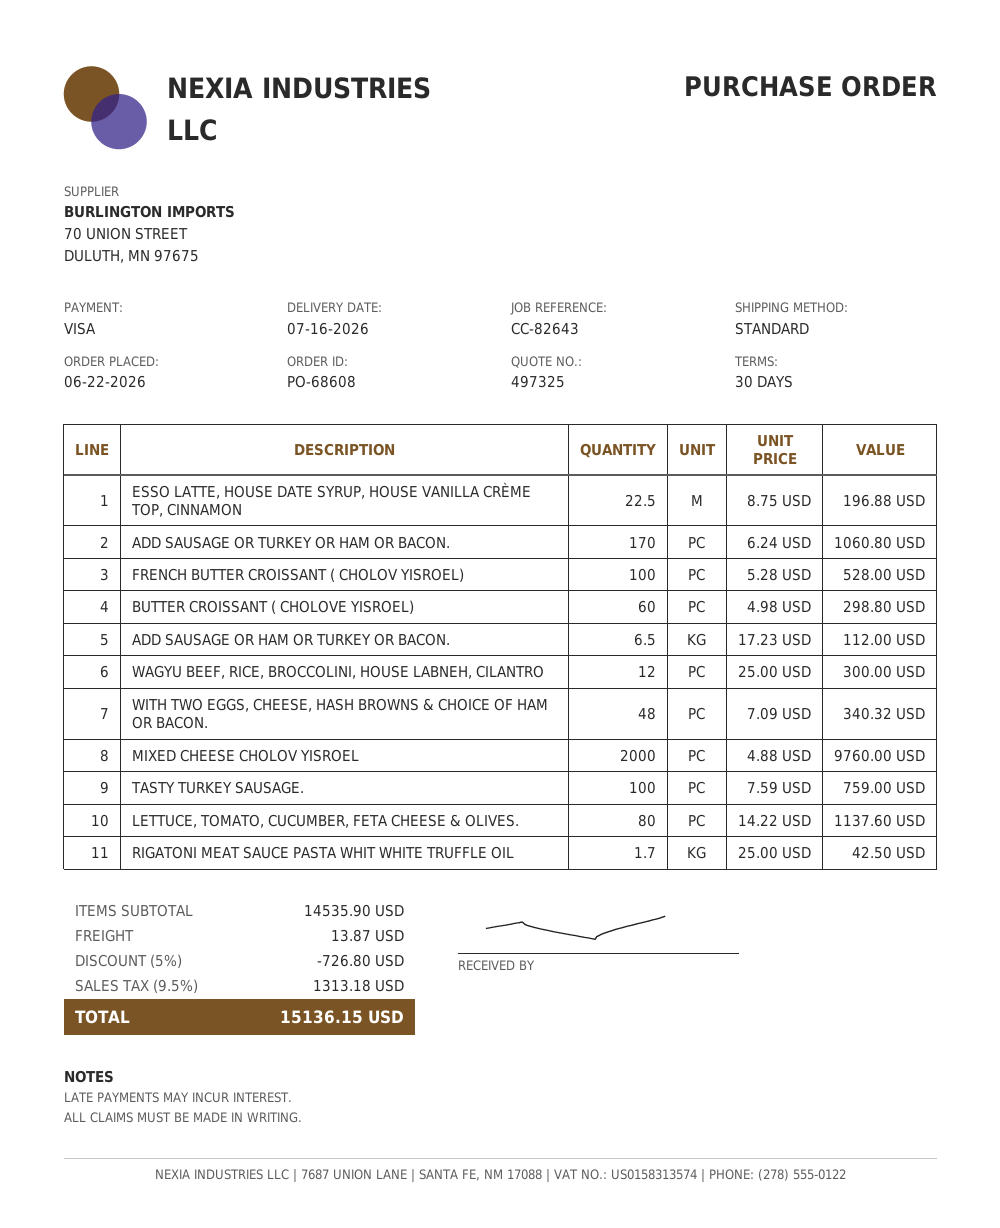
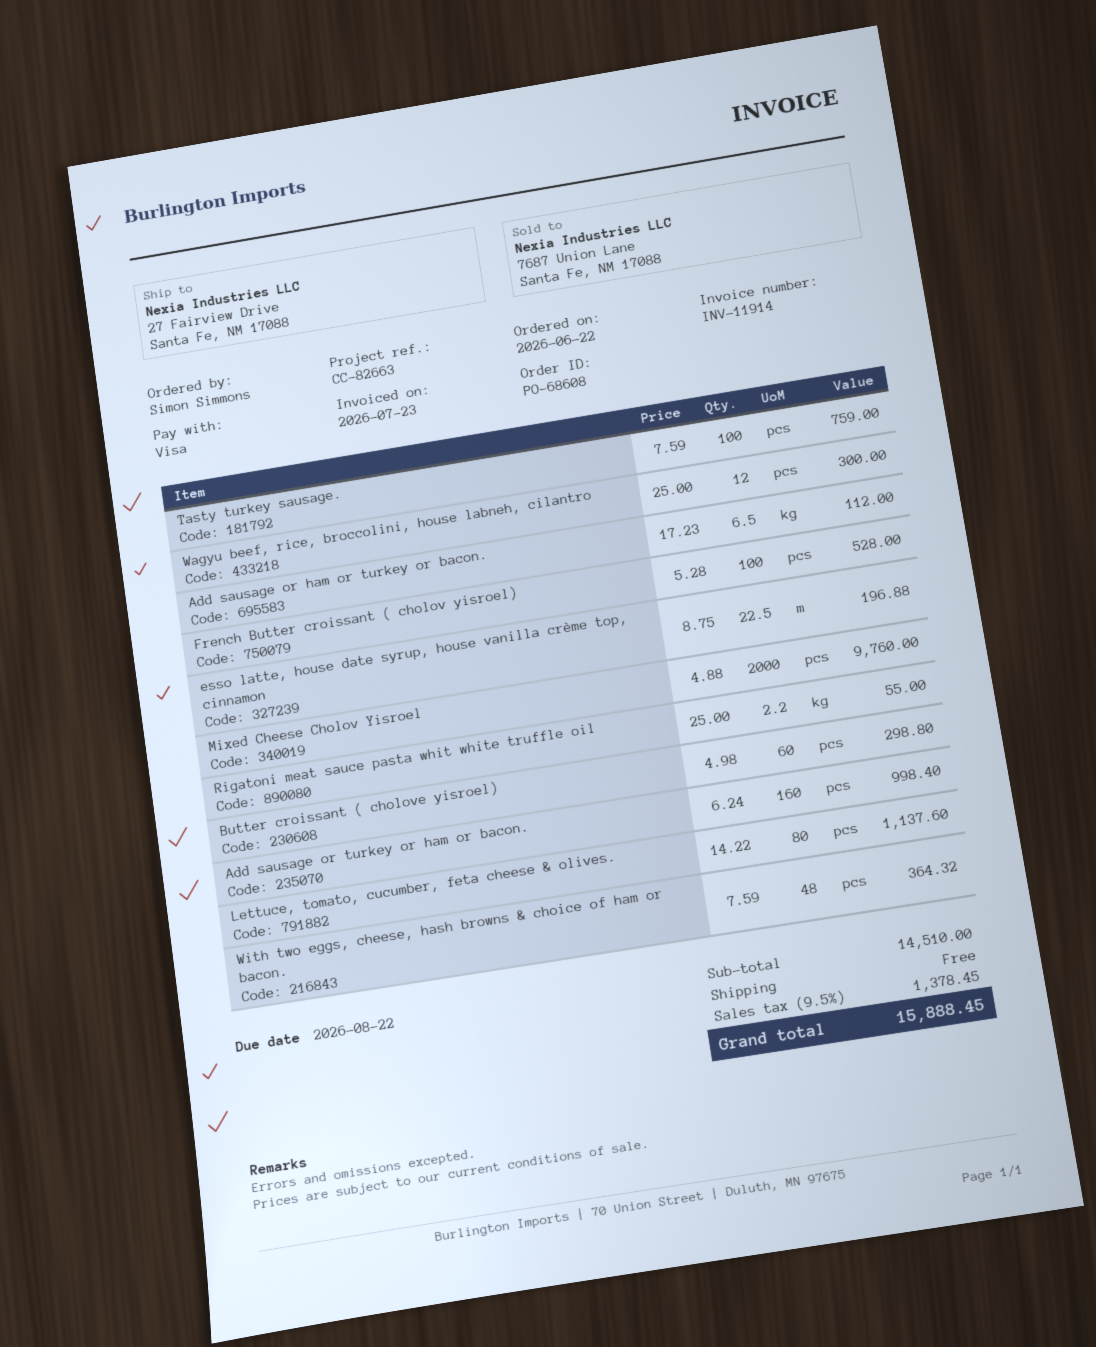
reference: CC-82643 -> CC-82663
ADD SAUSAGE OR TURKEY OR HAM OR BACON.: 170 x 6.24 = 1060.80 -> 160 x 6.24 = 998.40
WITH TWO EGGS, CHEESE, HASH BROWNS & CHOICE OF HAM OR BACON.: 48 x 7.09 = 340.32 -> 48 x 7.59 = 364.32
RIGATONI MEAT SAUCE PASTA WHIT WHITE TRUFFLE OIL: 1.7 x 25.00 = 42.50 -> 2.2 x 25.00 = 55.00
subtotal: 14535.90 -> 14510.00
discount: 5% = 726.80 -> none
shipping: 13.87 -> 0.00
tax: 9.5% = 1313.18 -> 9.5% = 1378.45
total: 15136.15 -> 15888.45

